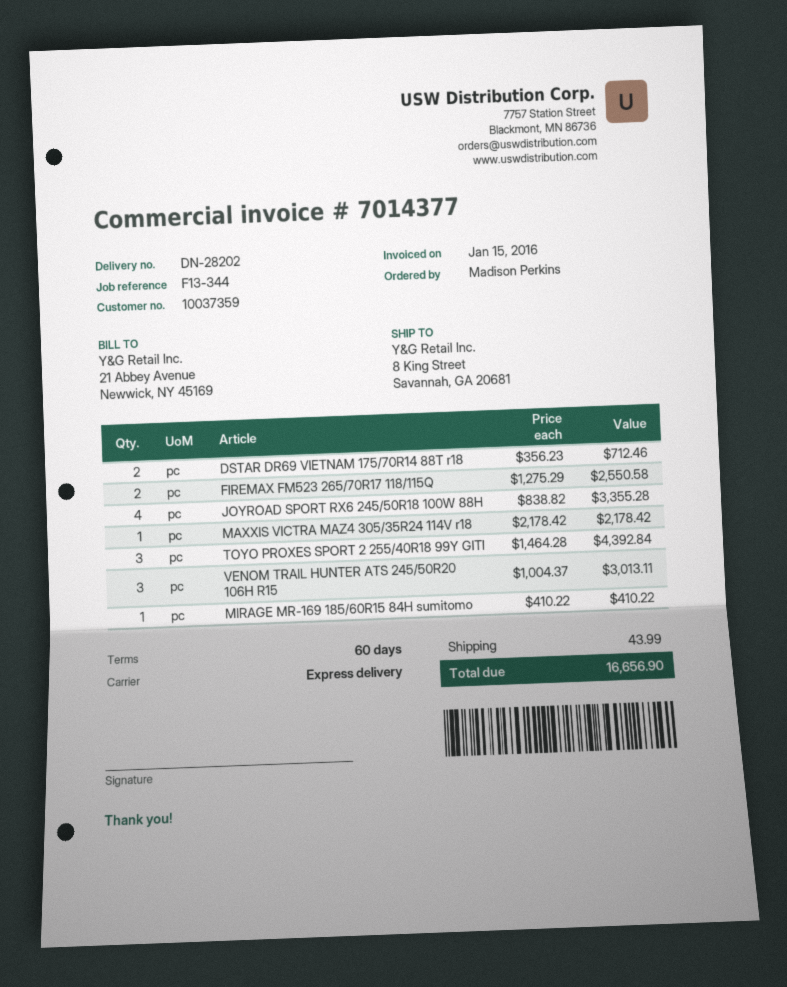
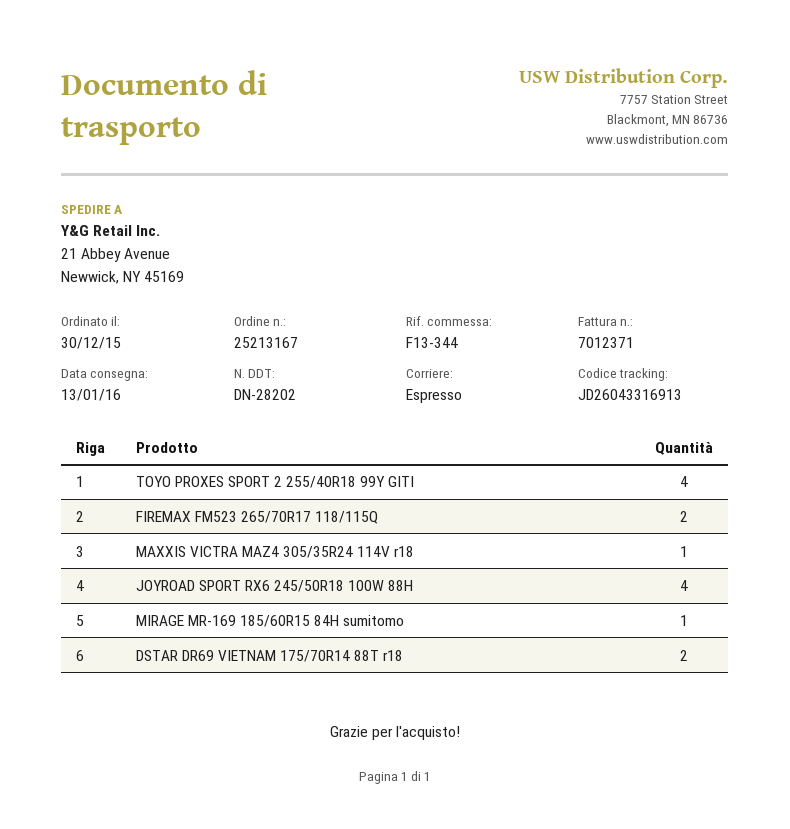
invoice number: 7014377 -> 7012371
ship to: 8 King Street, Savannah, GA 20681 -> 21 Abbey Avenue, Newwick, NY 45169
TOYO PROXES SPORT 2 255/40R18 99Y GITI: 3 -> 4
VENOM TRAIL HUNTER ATS 245/50R20 106H R15: 3 -> none

